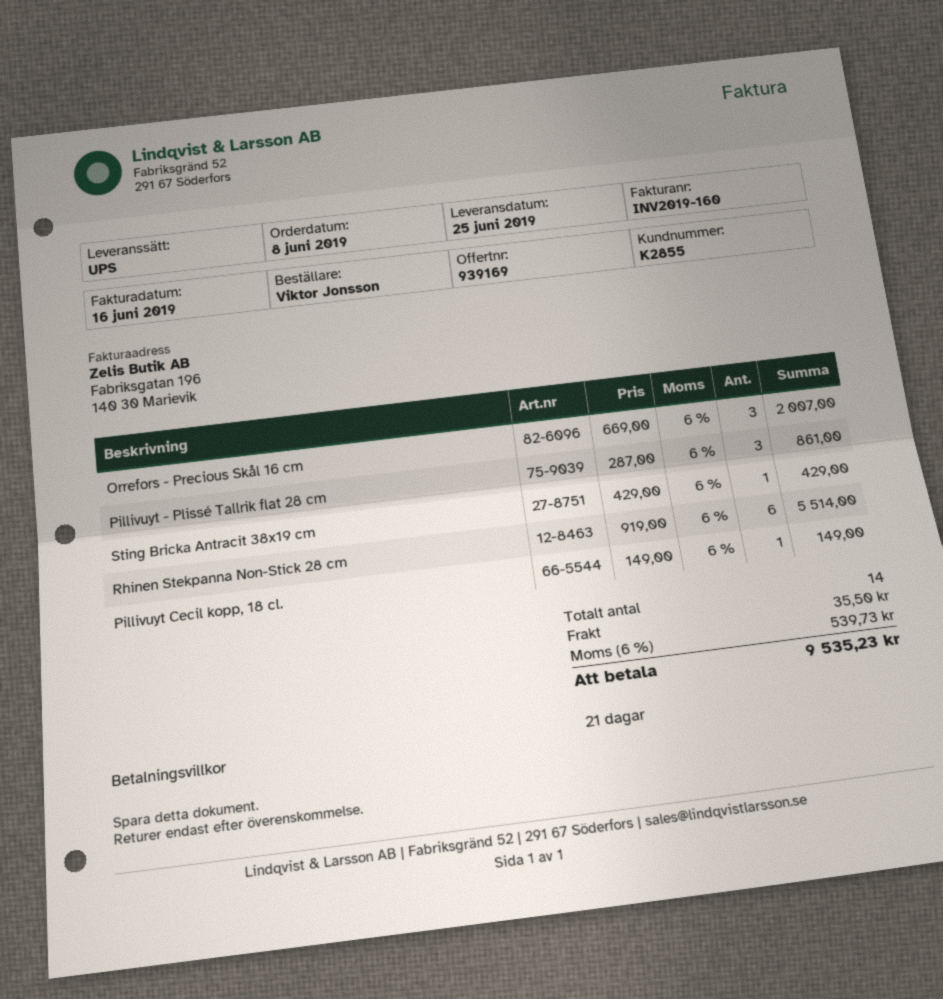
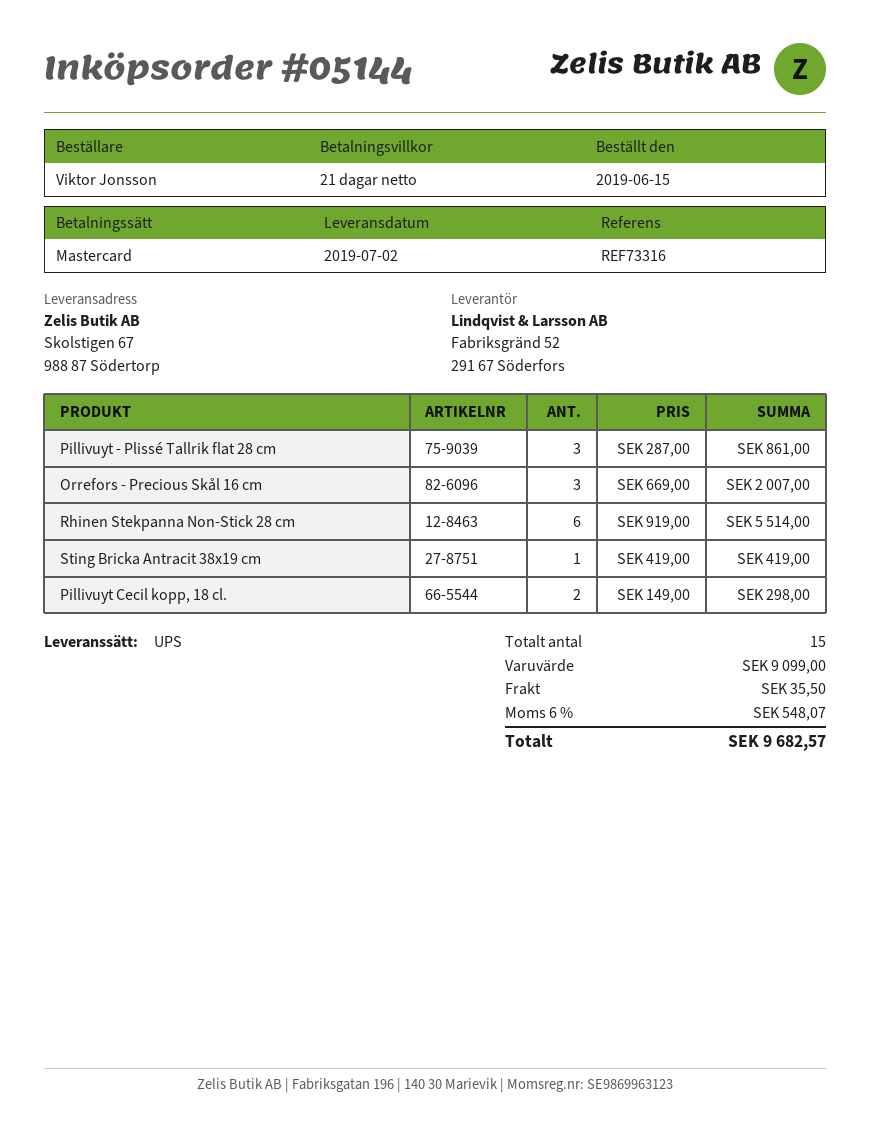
order date: 2019-06-08 -> 2019-06-15
delivery date: 2019-06-25 -> 2019-07-02
Sting Bricka Antracit 38x19 cm: 1 x 429.00 = 429.00 -> 1 x 419.00 = 419.00
Pillivuyt Cecil kopp, 18 cl.: 1 x 149.00 = 149.00 -> 2 x 149.00 = 298.00
total quantity: 14 -> 15
tax: 6% = 539.73 -> 6% = 548.07
total: 9535.23 -> 9682.57

